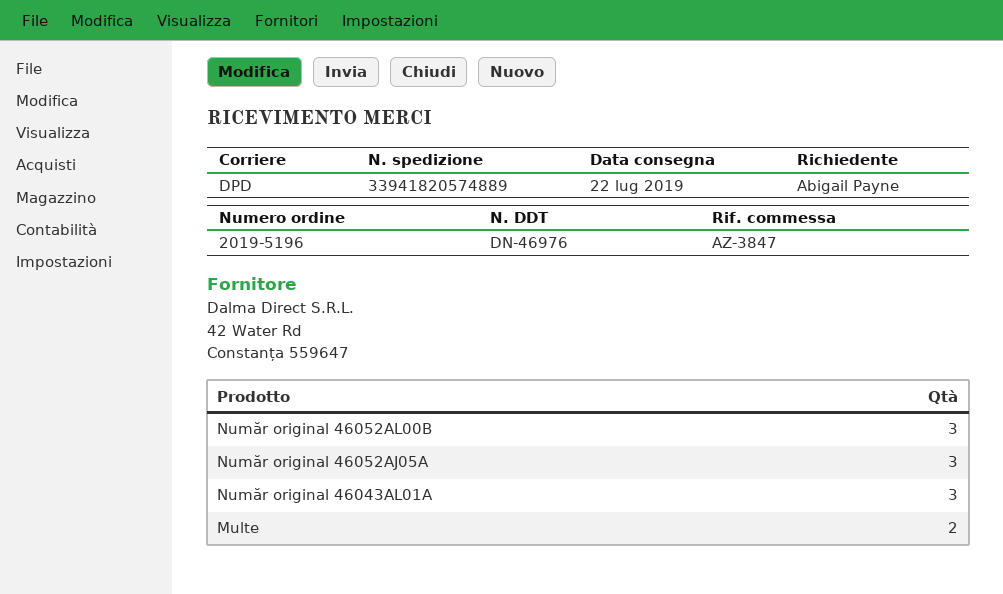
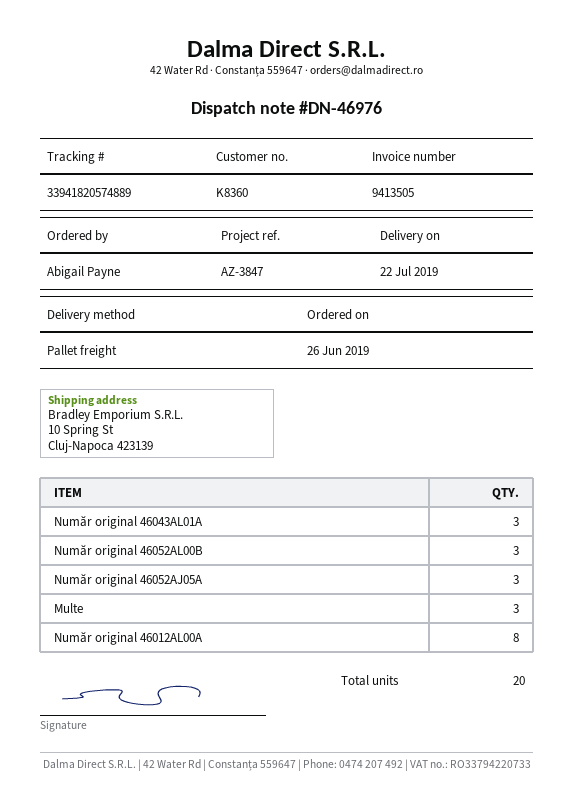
shipping method: DPD -> pallet freight
Multe: 2 -> 3
Număr original 46012AL00A: none -> 8

